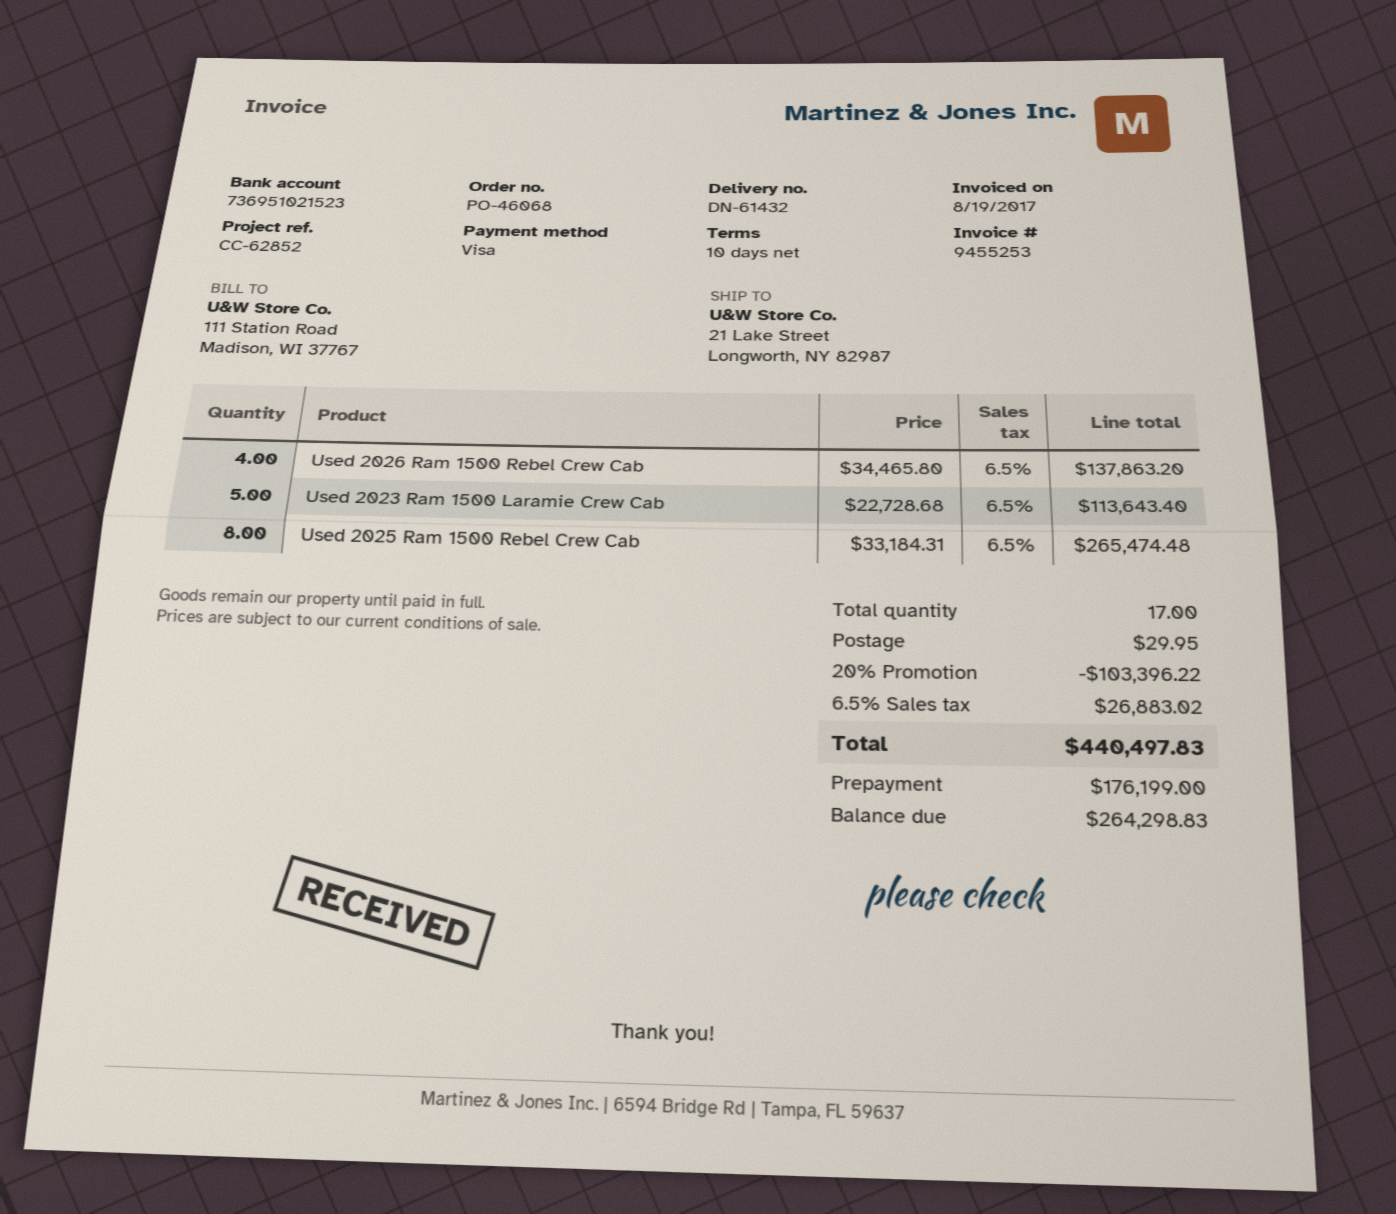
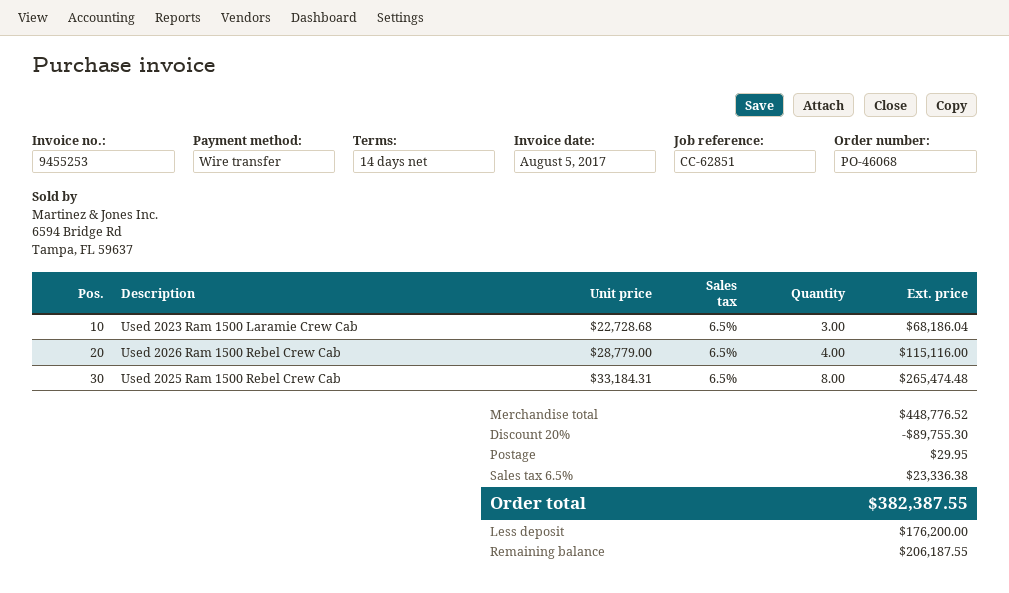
invoice date: 2017-08-19 -> 2017-08-05
payment terms: 10 days -> 14 days
reference: CC-62852 -> CC-62851
payment method: Visa -> bank transfer
Used 2026 Ram 1500 Rebel Crew Cab: 4 x 34465.80 = 137863.20 -> 4 x 28779.00 = 115116.00
Used 2023 Ram 1500 Laramie Crew Cab: 5 x 22728.68 = 113643.40 -> 3 x 22728.68 = 68186.04
discount: 20% = 103396.22 -> 20% = 89755.30
tax: 6.5% = 26883.02 -> 6.5% = 23336.38
total: 440497.83 -> 382387.55
deposit: 176199.00 -> 176200.00
balance: 264298.83 -> 206187.55

